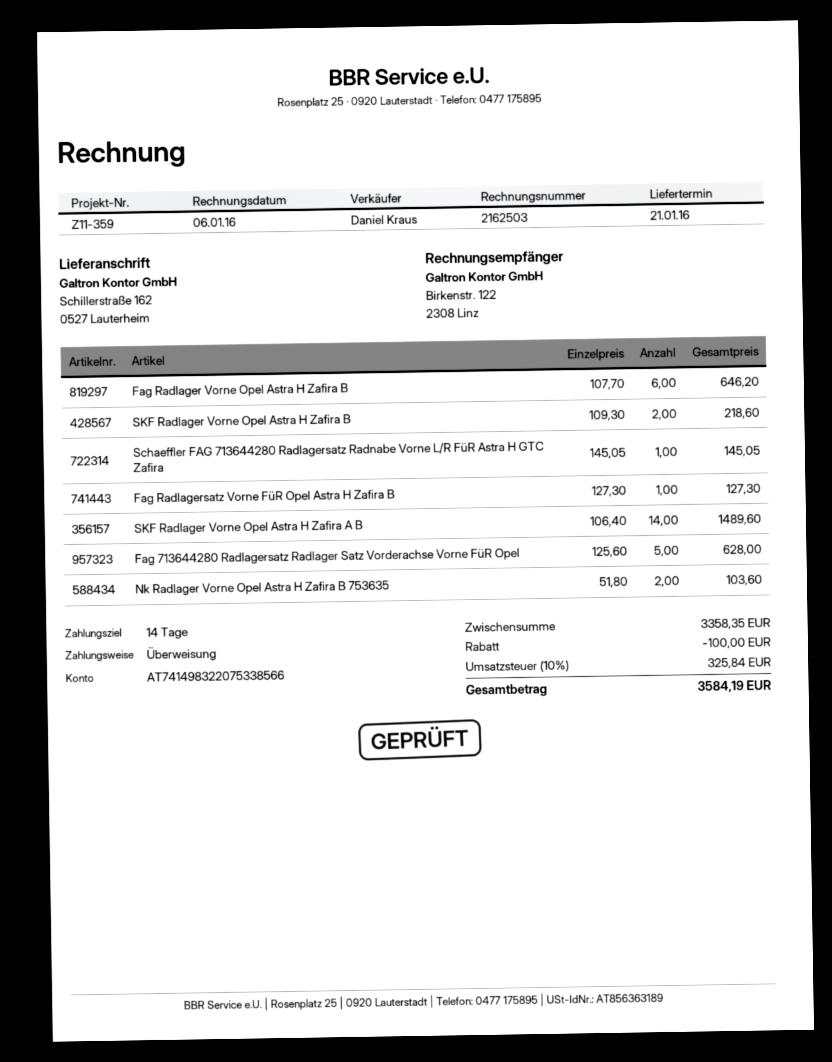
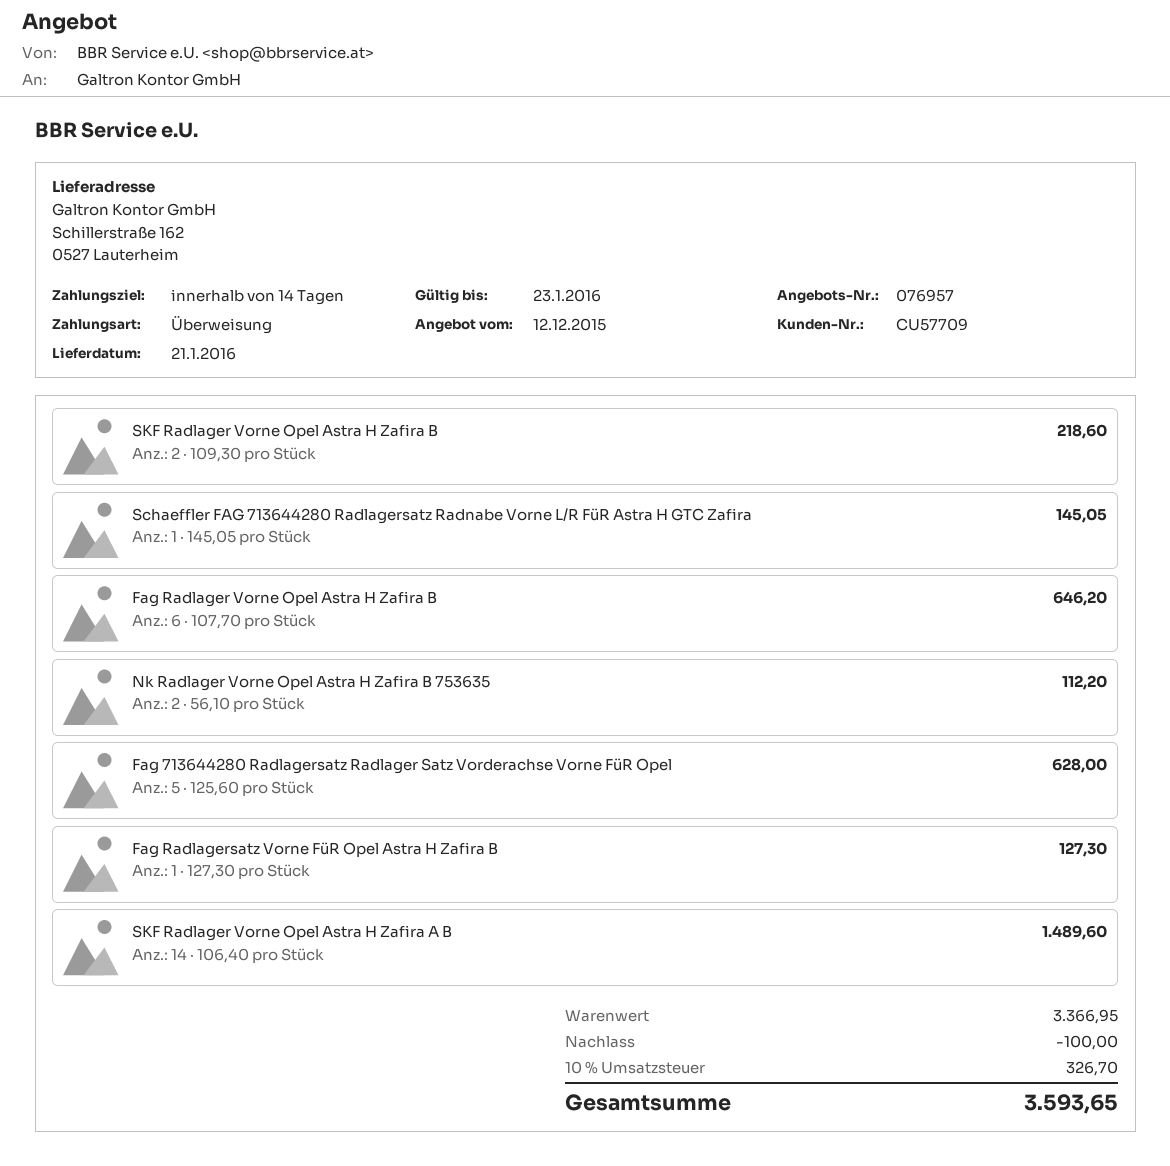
Nk Radlager Vorne Opel Astra H Zafira B 753635: 2 x 51.80 = 103.60 -> 2 x 56.10 = 112.20
subtotal: 3358.35 -> 3366.95
tax: 10% = 325.84 -> 10% = 326.70
total: 3584.19 -> 3593.65

